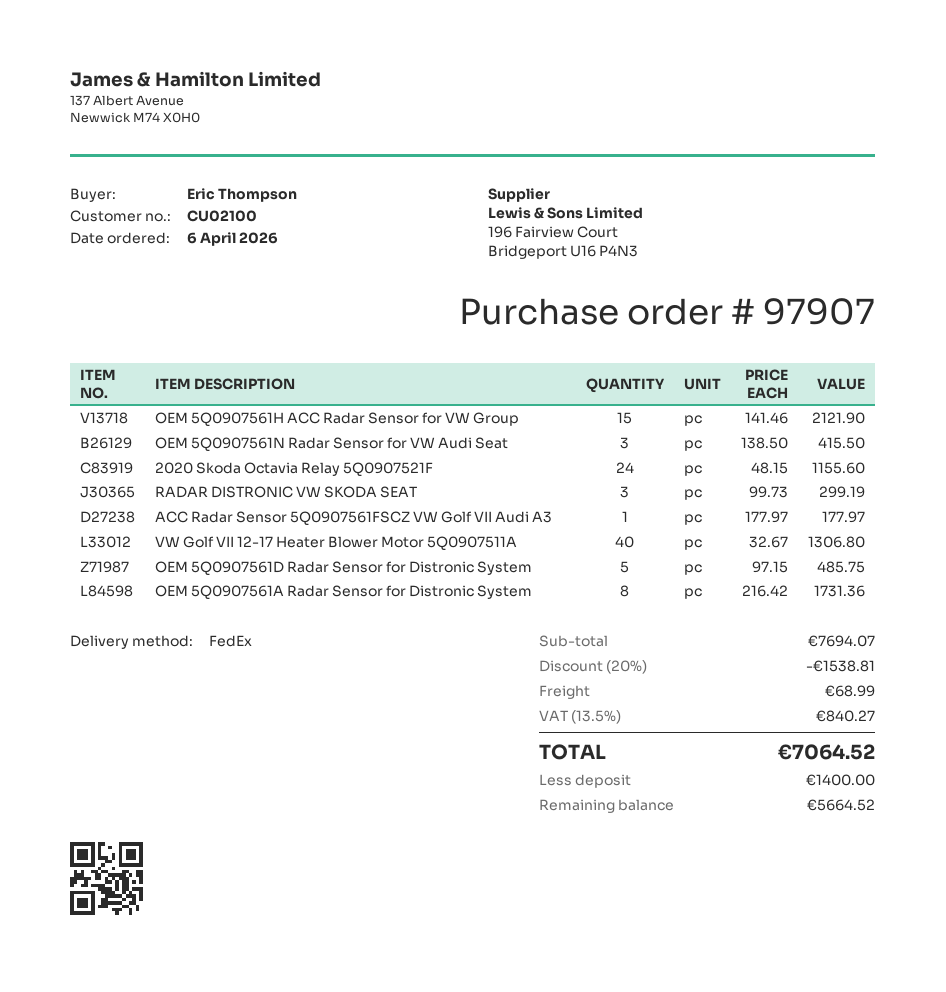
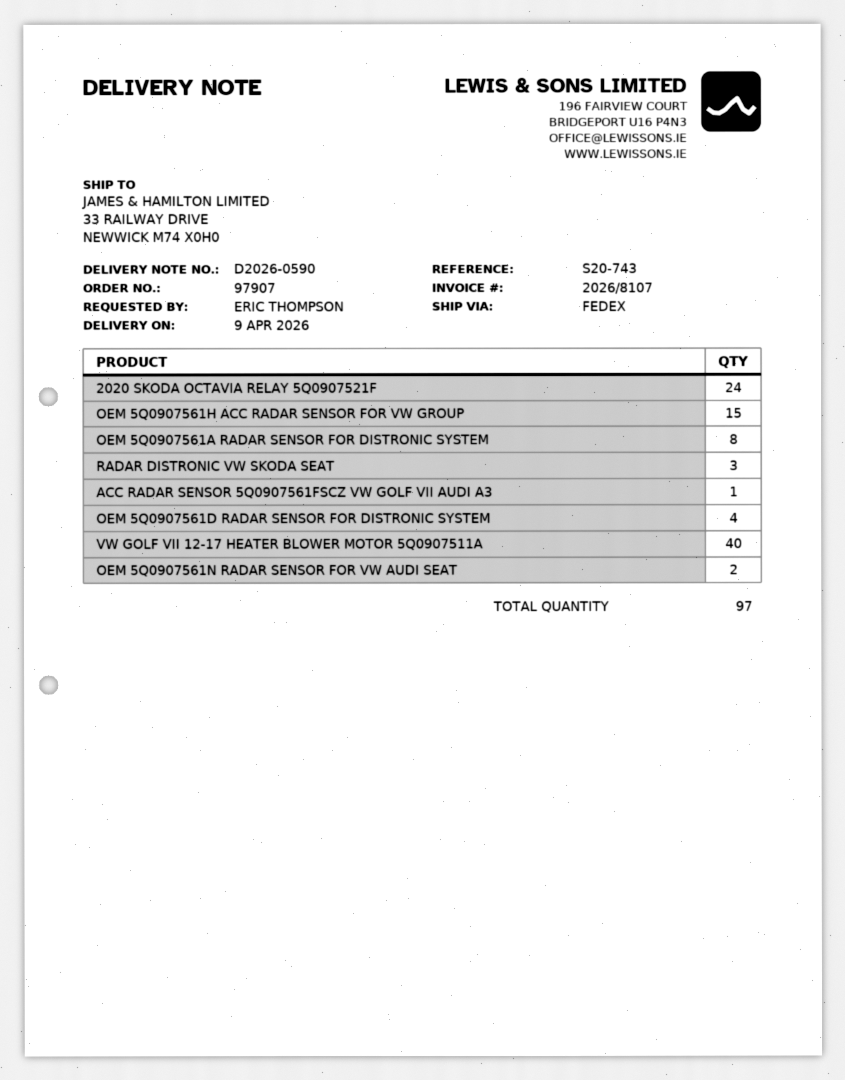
OEM 5Q0907561N Radar Sensor for VW Audi Seat: 3 -> 2
OEM 5Q0907561D Radar Sensor for Distronic System: 5 -> 4

